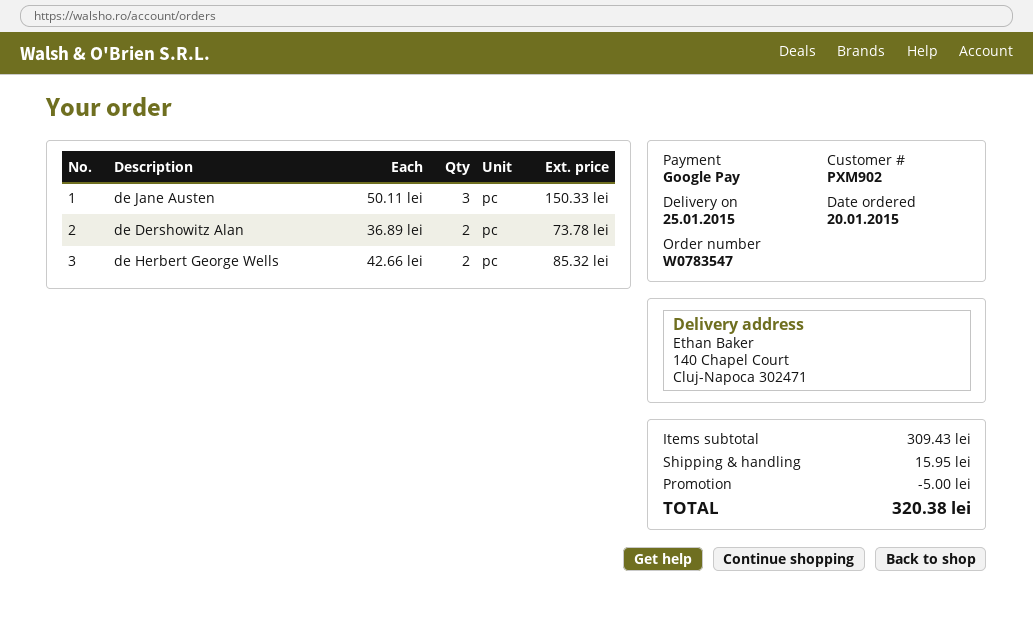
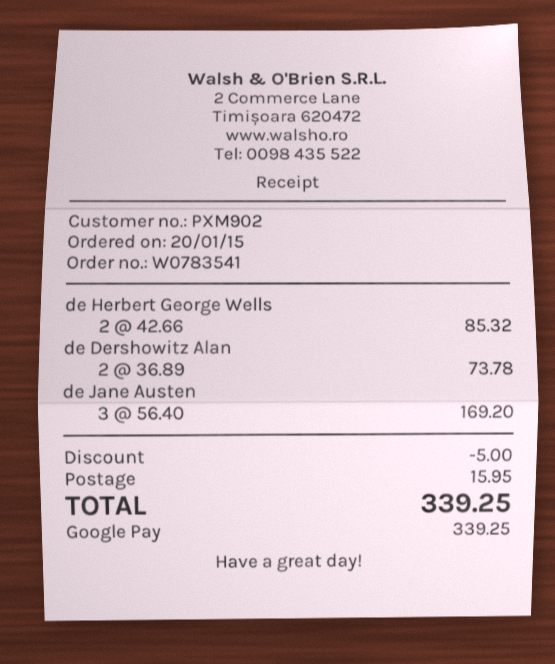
order number: W0783547 -> W0783541
de Jane Austen: 3 x 50.11 = 150.33 -> 3 x 56.40 = 169.20
total: 320.38 -> 339.25

